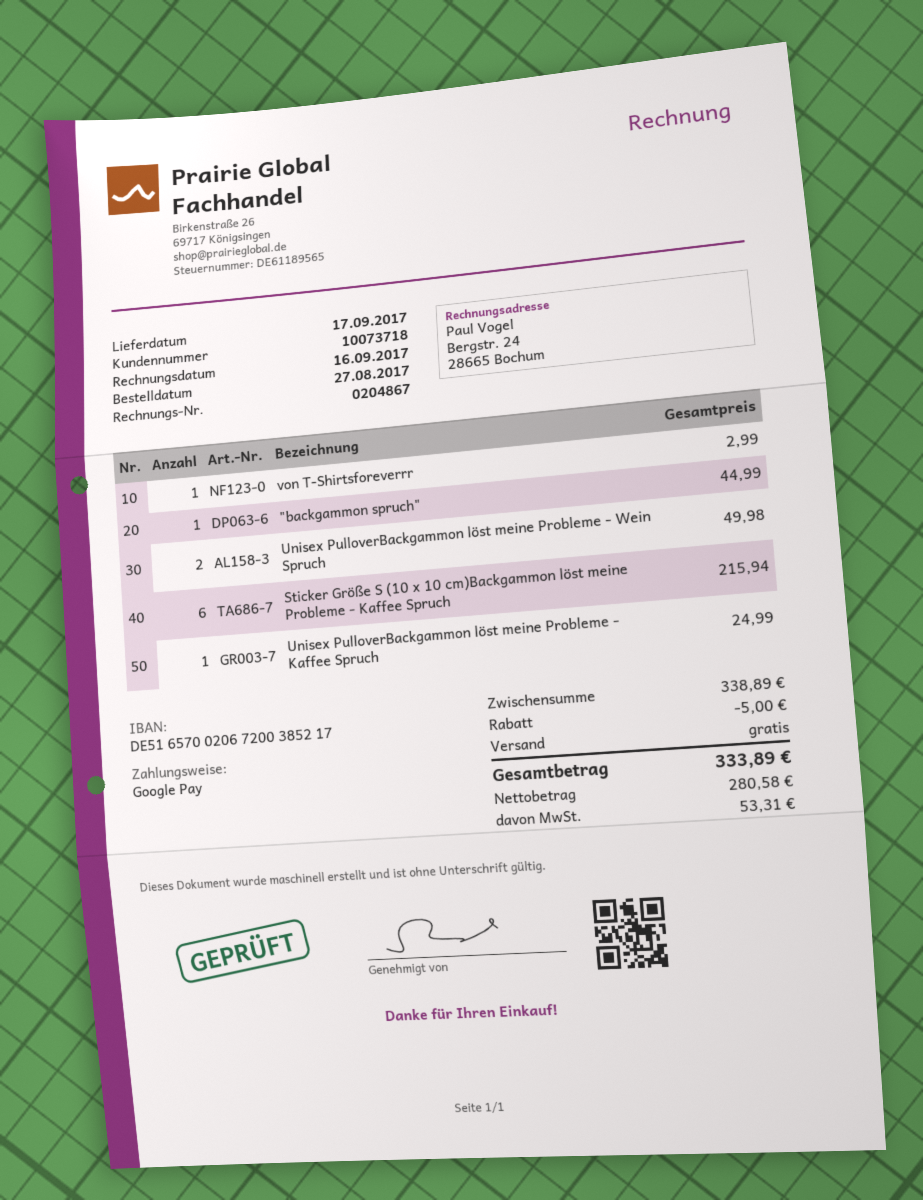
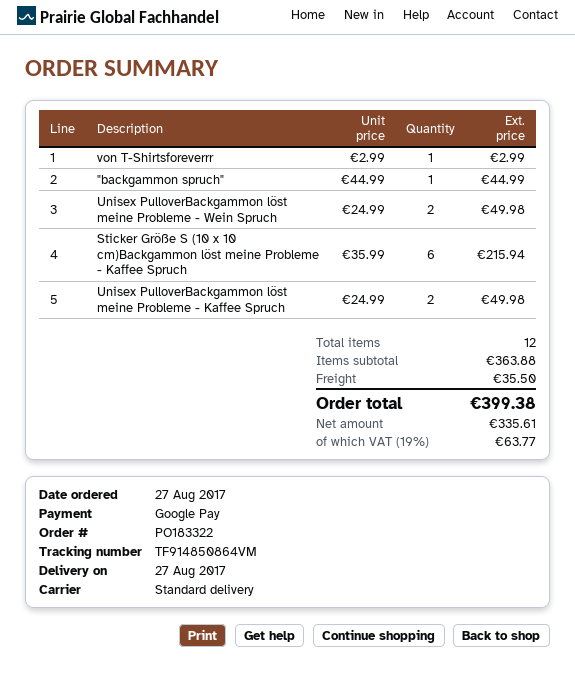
delivery date: 2017-09-17 -> 2017-08-27
Unisex PulloverBackgammon löst meine Probleme - Kaffee Spruch: 1 for 24.99 -> 2 for 49.98
subtotal: 338.89 -> 363.88
discount: 5.00 -> none
shipping: 0.00 -> 35.50
net: 280.58 -> 335.61
tax: 53.31 -> 63.77
total: 333.89 -> 399.38

